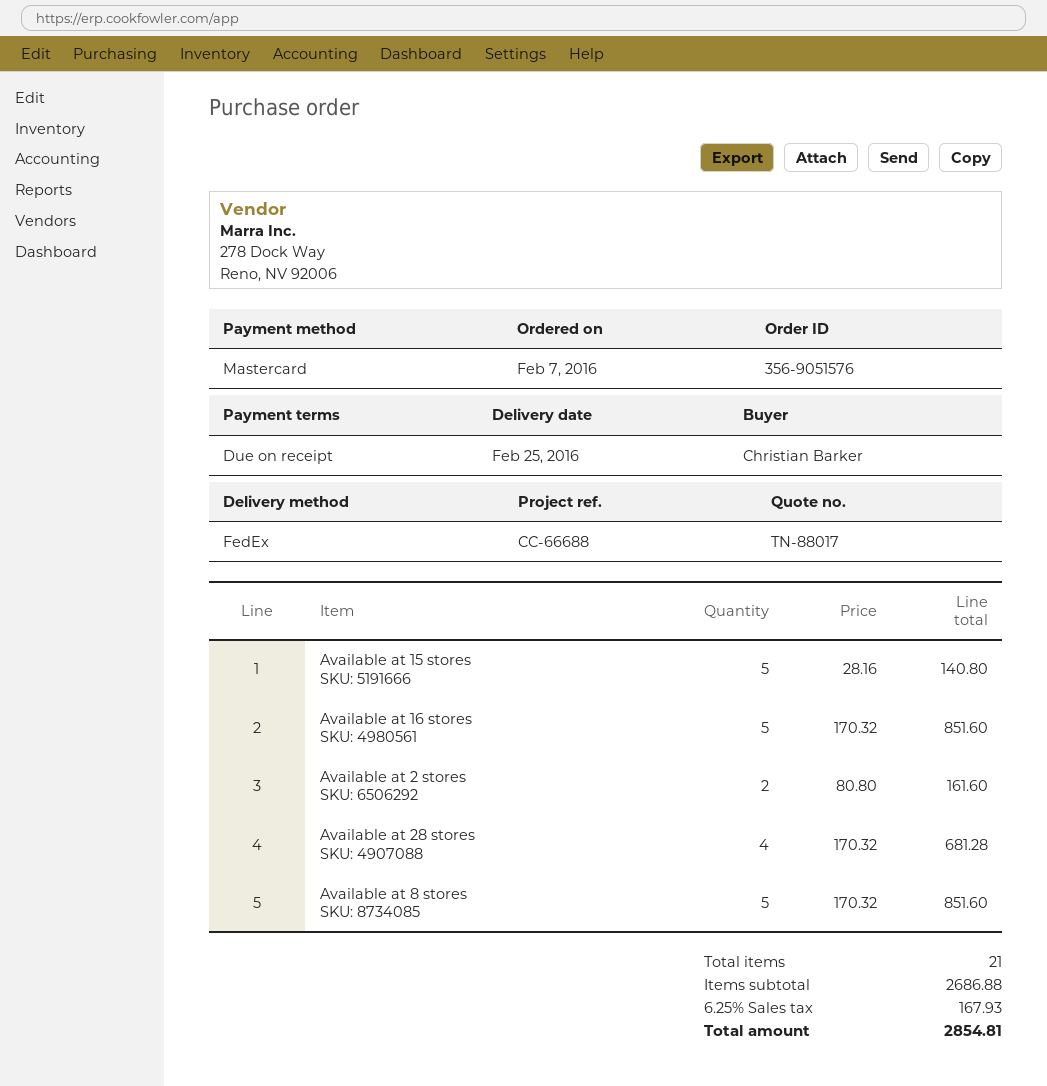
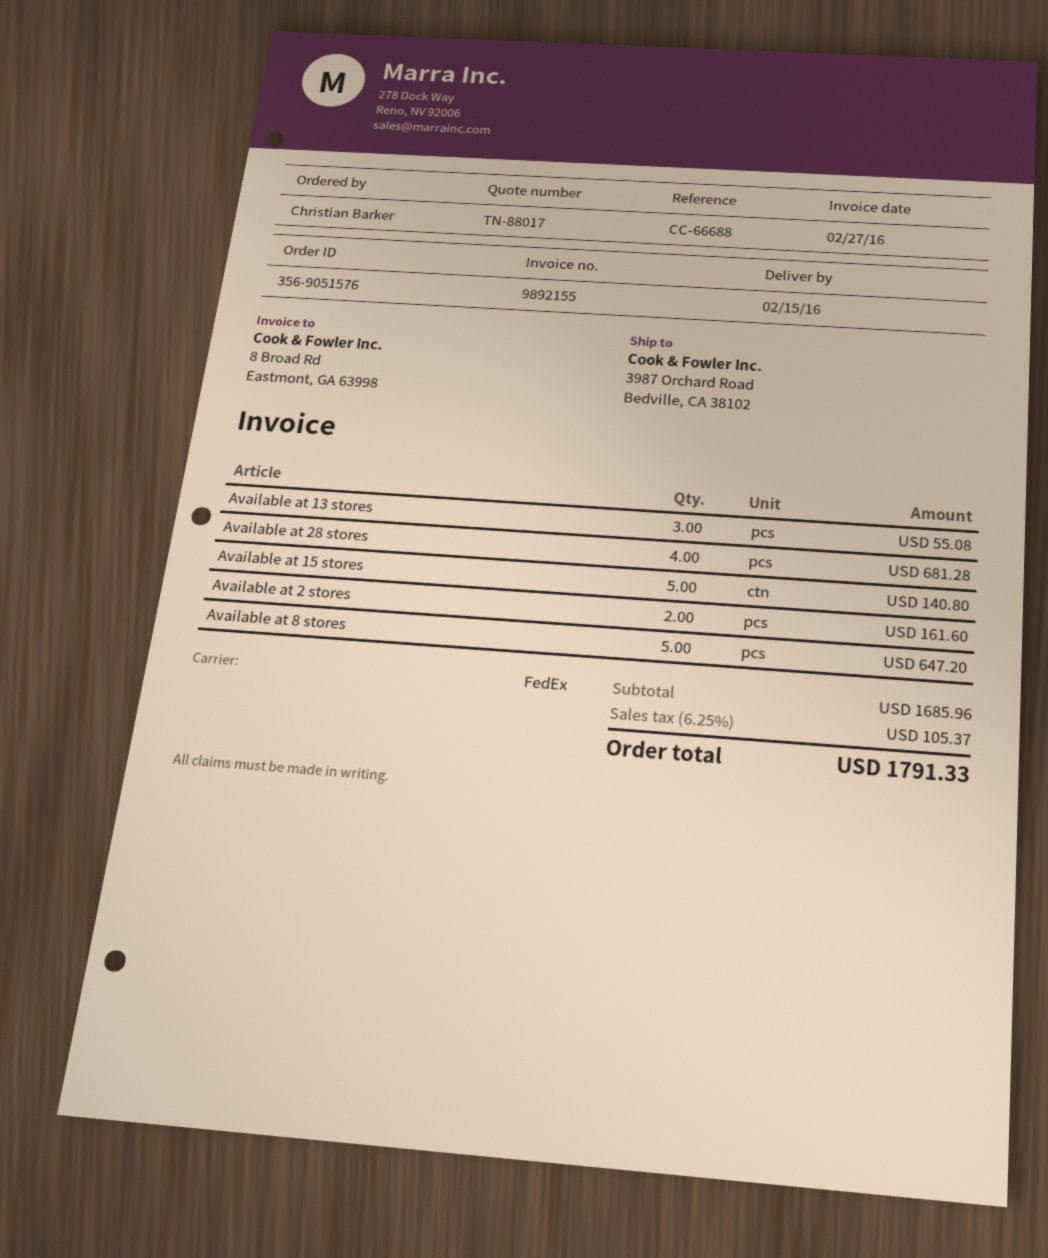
delivery date: 2016-02-25 -> 2016-02-15
Available at 16 stores: 5 for 851.60 -> none
Available at 8 stores: 5 for 851.60 -> 5 for 647.20
Available at 13 stores: none -> 3 for 55.08
subtotal: 2686.88 -> 1685.96
tax: 6.25% = 167.93 -> 6.25% = 105.37
total: 2854.81 -> 1791.33

